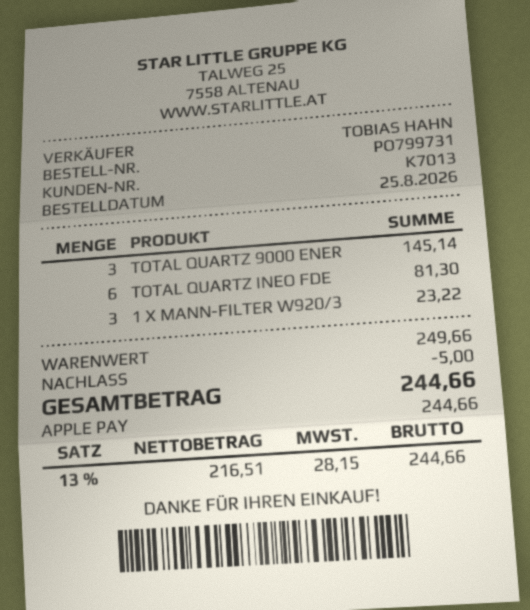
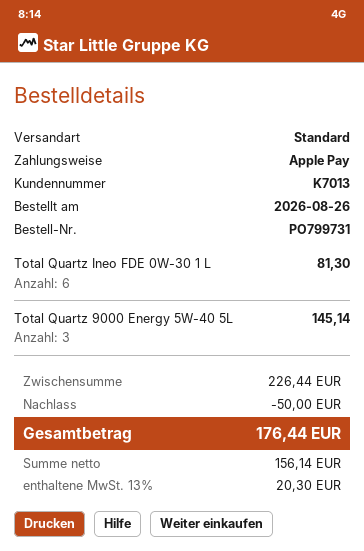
order date: 2026-08-25 -> 2026-08-26
1 X MANN-FILTER W920/3: 3 for 23.22 -> none
subtotal: 249.66 -> 226.44
discount: 5.00 -> 50.00
net: 216.51 -> 156.14
tax: 13% = 28.15 -> 13% = 20.30
total: 244.66 -> 176.44

